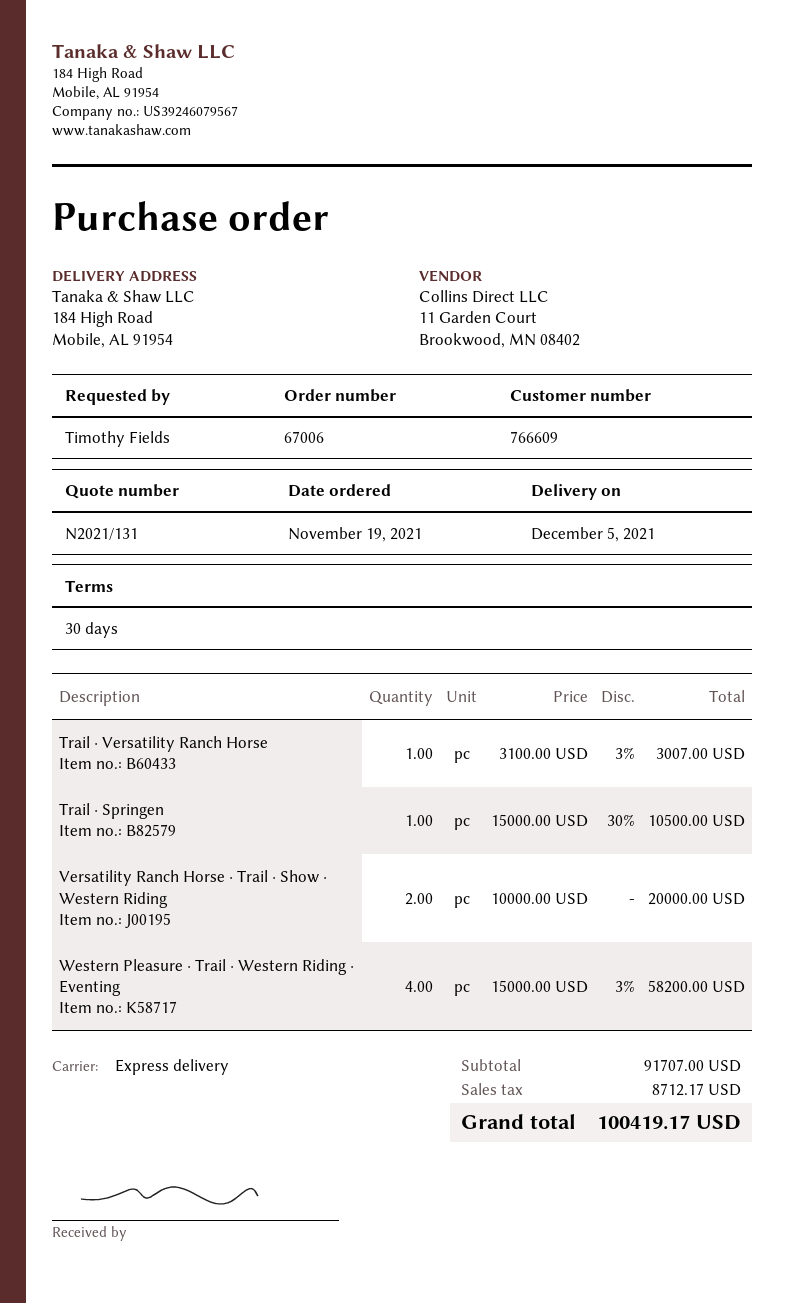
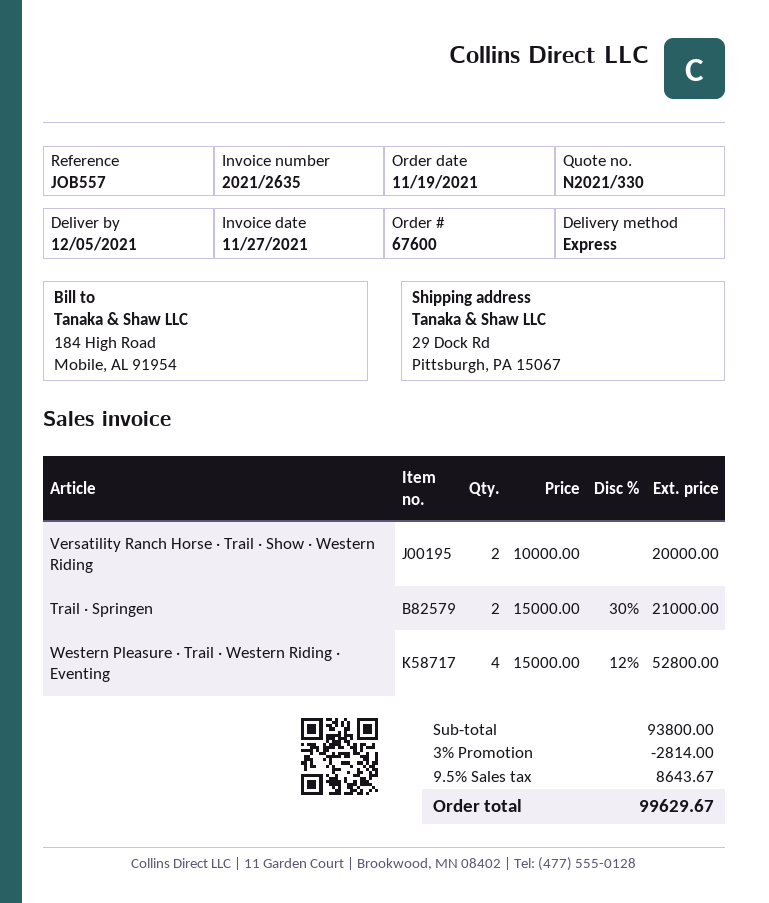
quote number: N2021/131 -> N2021/330
order number: 67006 -> 67600
ship to: 184 High Road, Mobile, AL 91954 -> 29 Dock Rd, Pittsburgh, PA 15067
Trail · Versatility Ranch Horse: 1 x 3100.00 - 3% = 3007.00 -> none
Trail · Springen: 1 x 15000.00 - 30% = 10500.00 -> 2 x 15000.00 - 30% = 21000.00
Western Pleasure · Trail · Western Riding · Eventing: 4 x 15000.00 - 3% = 58200.00 -> 4 x 15000.00 - 12% = 52800.00
subtotal: 91707.00 -> 93800.00
discount: none -> 3% = 2814.00
tax: 8712.17 -> 8643.67
total: 100419.17 -> 99629.67

